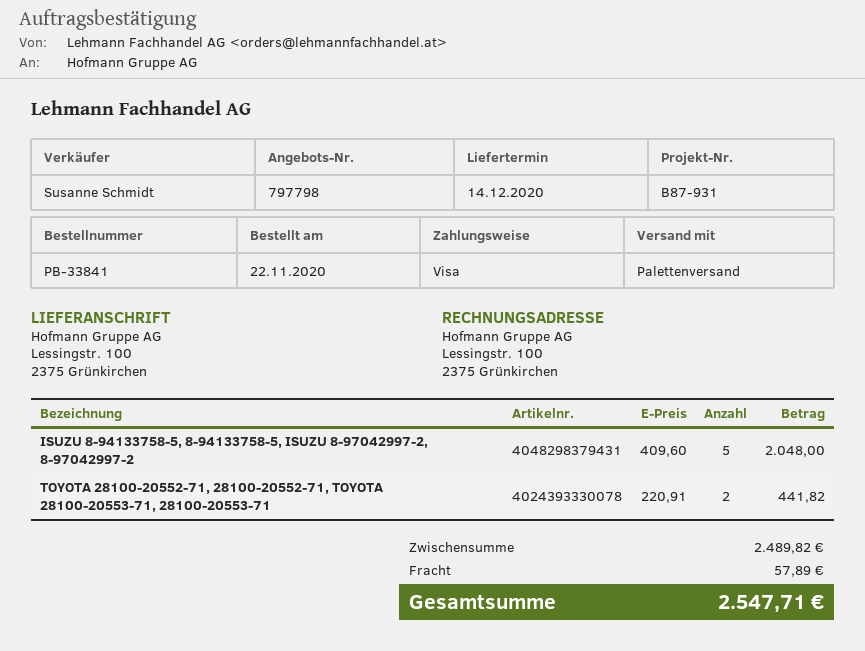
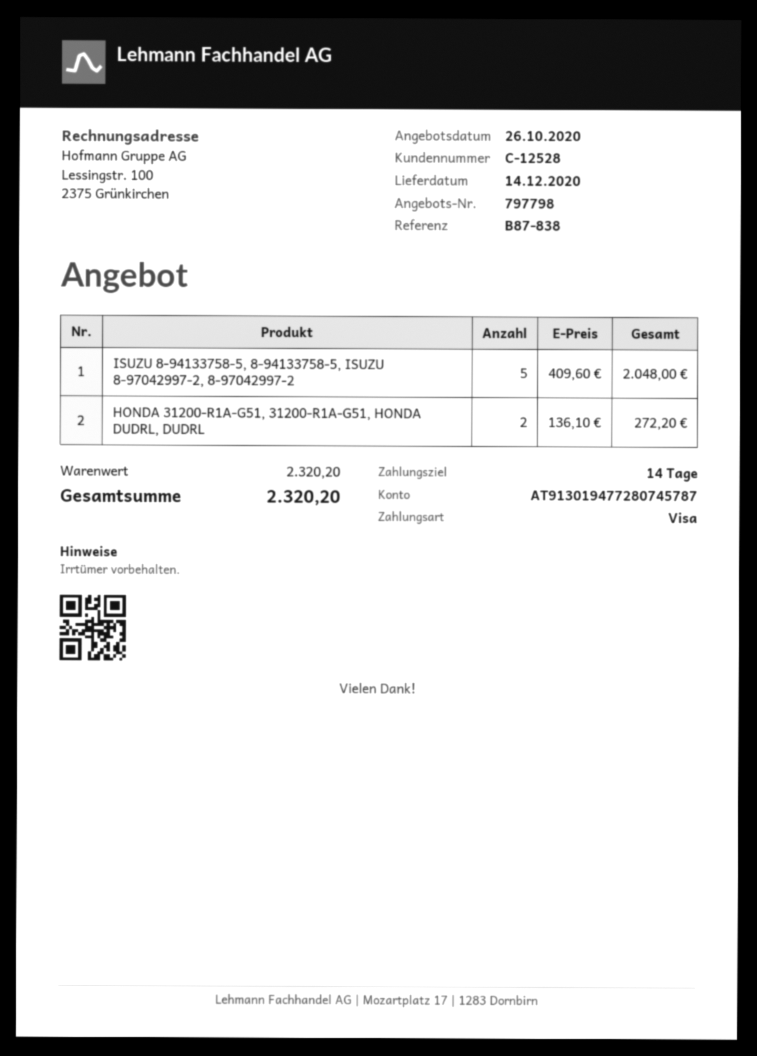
reference: B87-931 -> B87-838
TOYOTA 28100-20552-71, 28100-20552-71, TOYOTA 28100-20553-71, 28100-20553-71: 2 x 220.91 = 441.82 -> none
HONDA 31200-R1A-G51, 31200-R1A-G51, HONDA DUDRL, DUDRL: none -> 2 x 136.10 = 272.20
subtotal: 2489.82 -> 2320.20
shipping: 57.89 -> none
total: 2547.71 -> 2320.20

